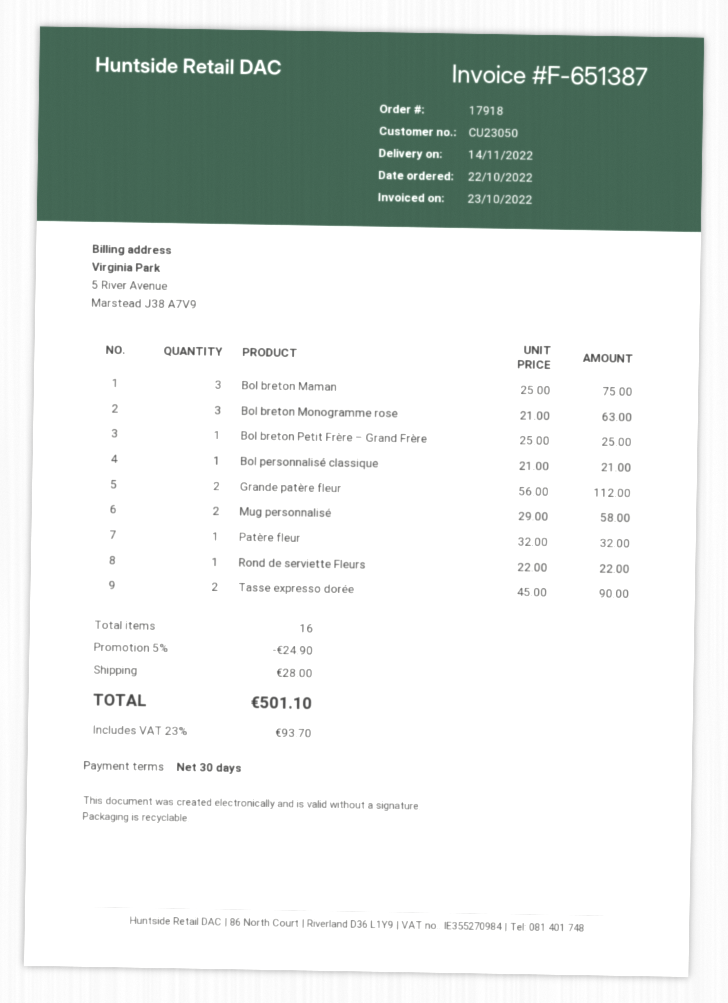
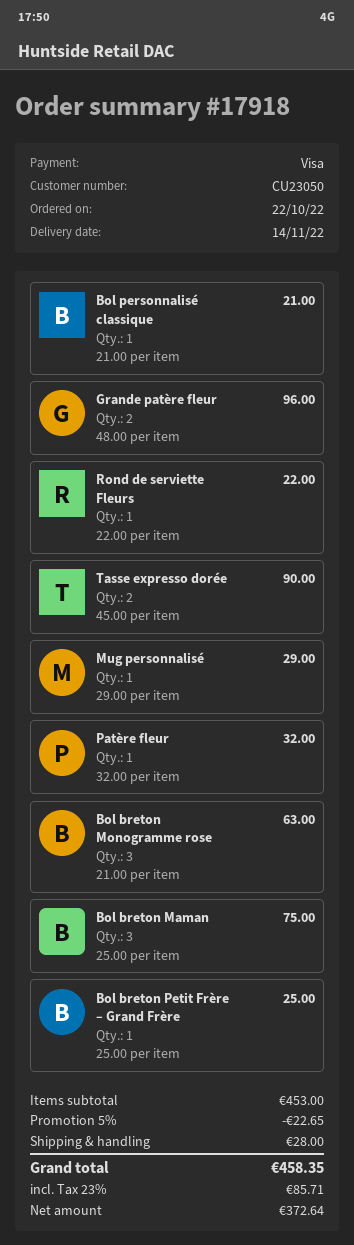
Grande patère fleur: 2 x 56.00 = 112.00 -> 2 x 48.00 = 96.00
Mug personnalisé: 2 x 29.00 = 58.00 -> 1 x 29.00 = 29.00
discount: 5% = 24.90 -> 5% = 22.65
tax: 23% = 93.70 -> 23% = 85.71
total: 501.10 -> 458.35

